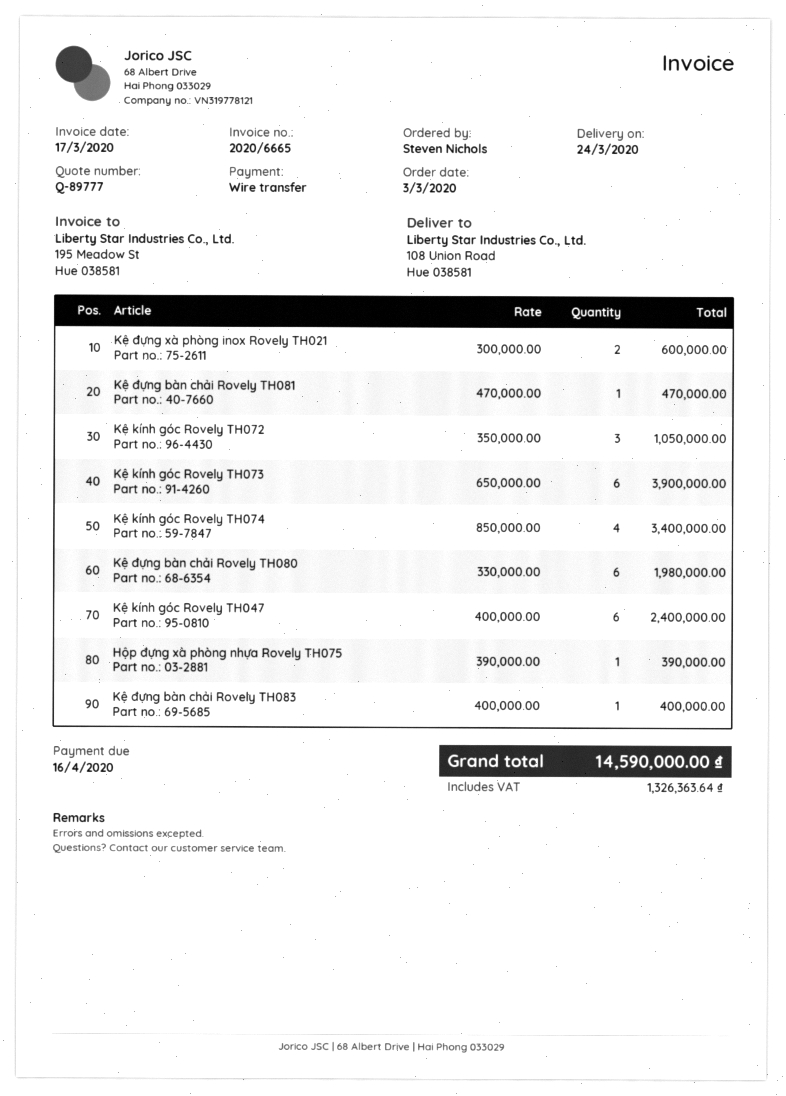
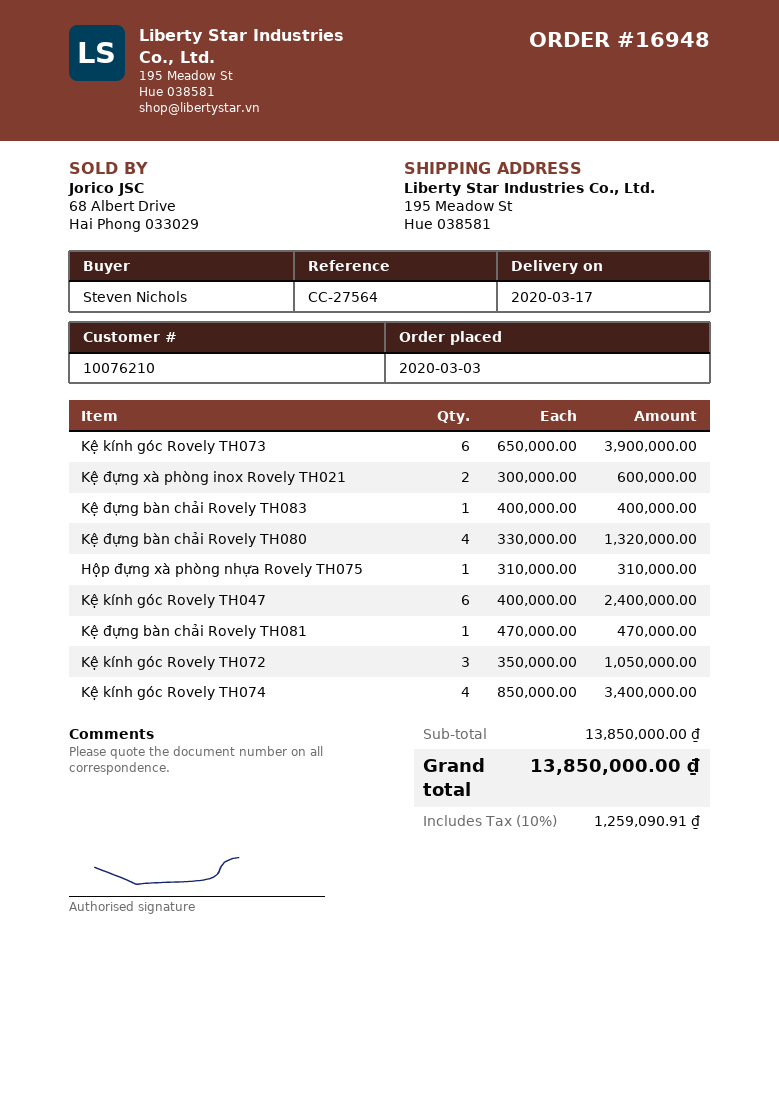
delivery date: 2020-03-24 -> 2020-03-17
ship to: 108 Union Road, Hue 038581 -> 195 Meadow St, Hue 038581
Kệ đựng bàn chải Rovely TH080: 6 x 330000.00 = 1980000.00 -> 4 x 330000.00 = 1320000.00
Hộp đựng xà phòng nhựa Rovely TH075: 1 x 390000.00 = 390000.00 -> 1 x 310000.00 = 310000.00
tax: 1326363.64 -> 1259090.91
total: 14590000.00 -> 13850000.00

